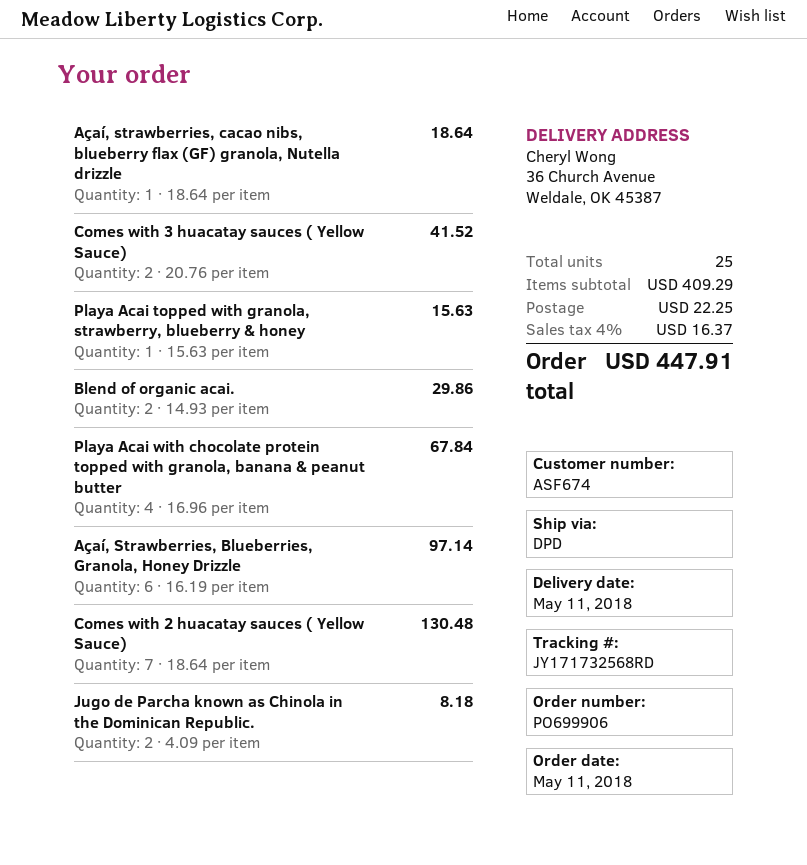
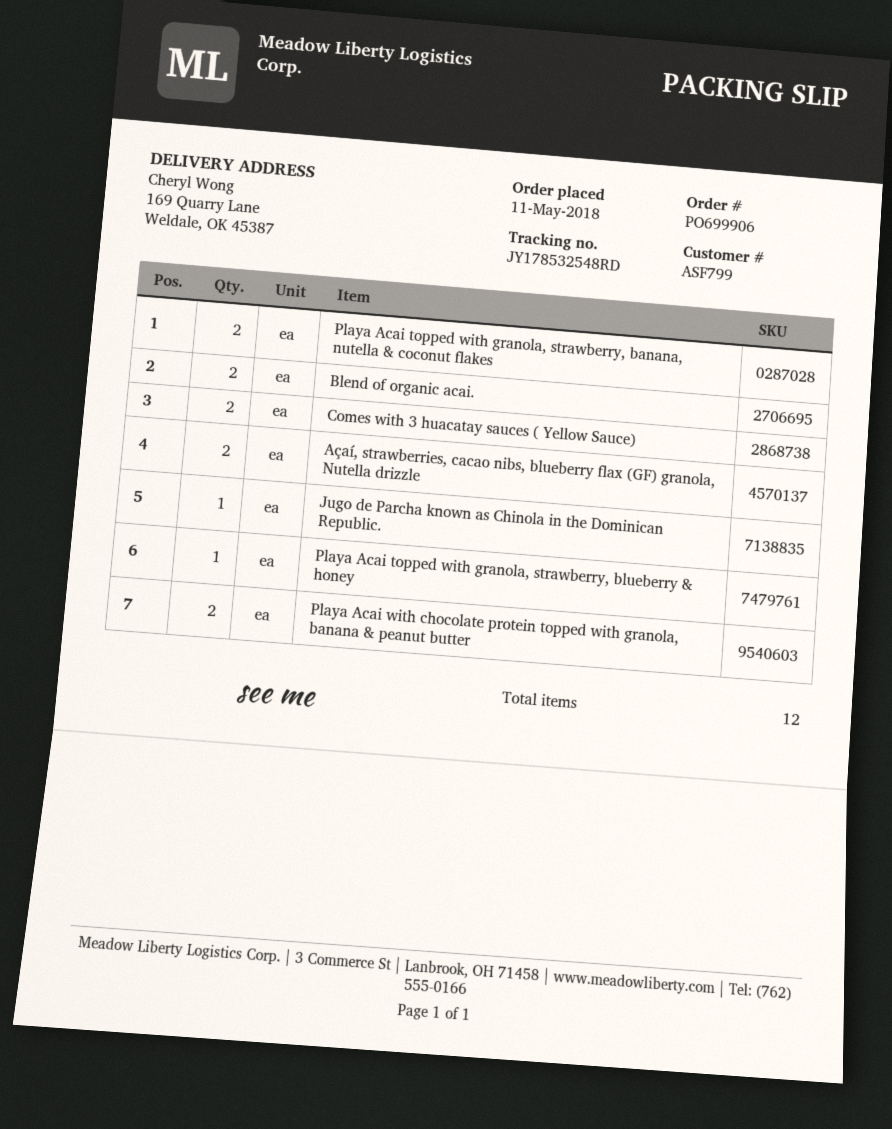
customer number: ASF674 -> ASF799
tracking number: JY171732568RD -> JY178532548RD
ship to: 36 Church Avenue, Weldale, OK 45387 -> 169 Quarry Lane, Weldale, OK 45387
Açaí, strawberries, cacao nibs, blueberry flax (GF) granola, Nutella drizzle: 1 -> 2
Playa Acai with chocolate protein topped with granola, banana & peanut butter: 4 -> 2
Açaí, Strawberries, Blueberries, Granola, Honey Drizzle: 6 -> none
Comes with 2 huacatay sauces ( Yellow Sauce): 7 -> none
Jugo de Parcha known as Chinola in the Dominican Republic.: 2 -> 1
Playa Acai topped with granola, strawberry, banana, nutella & coconut flakes: none -> 2
total quantity: 25 -> 12

